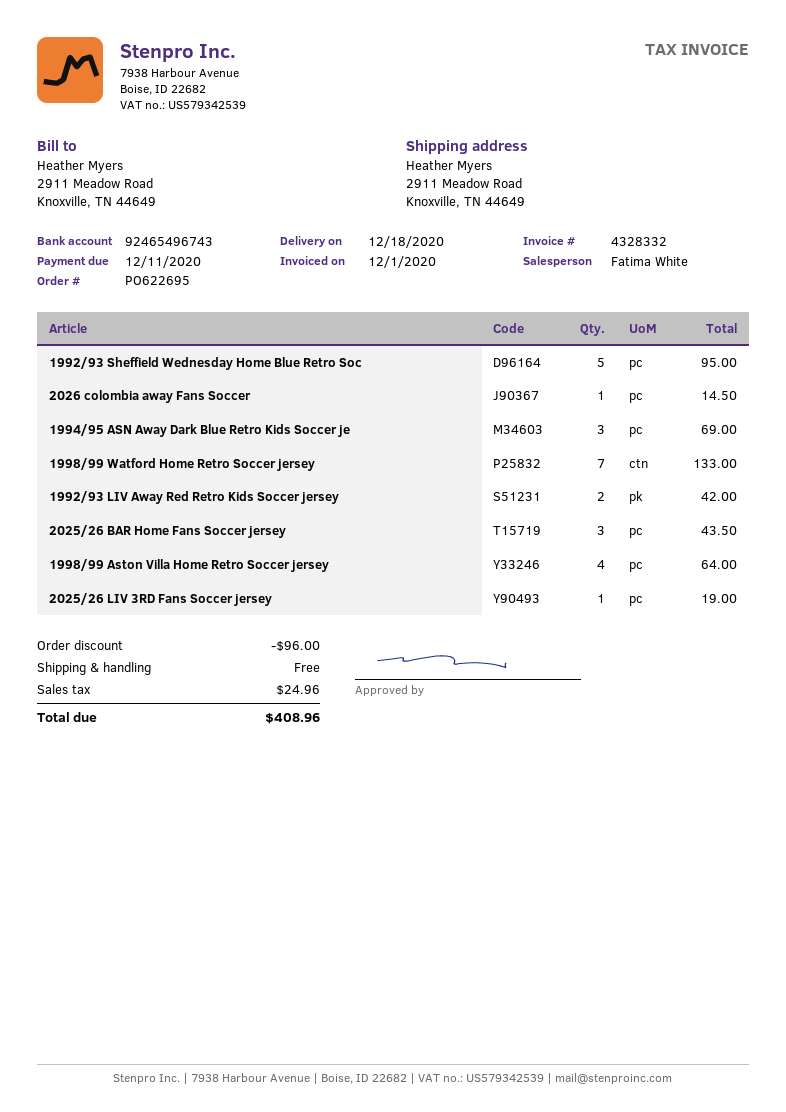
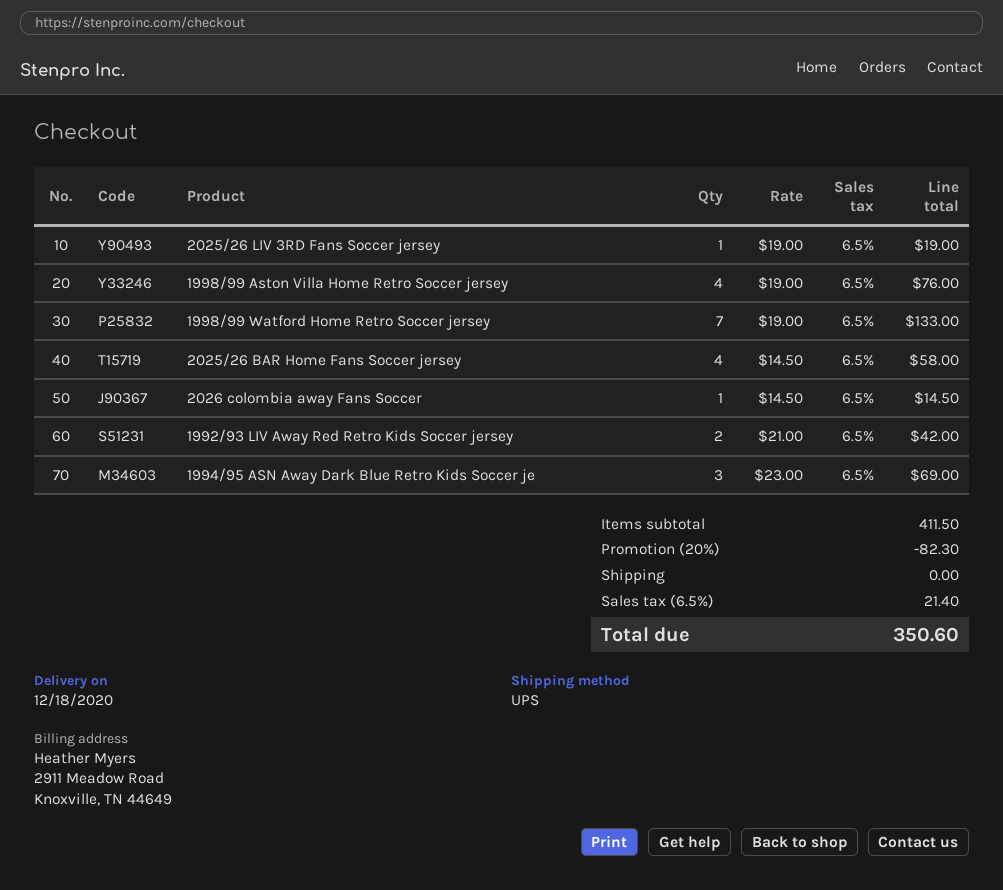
1992/93 Sheffield Wednesday Home Blue Retro Soc: 5 for 95.00 -> none
2025/26 BAR Home Fans Soccer jersey: 3 for 43.50 -> 4 for 58.00
1998/99 Aston Villa Home Retro Soccer jersey: 4 for 64.00 -> 4 for 76.00
discount: 96.00 -> 82.30
tax: 24.96 -> 21.40
total: 408.96 -> 350.60

